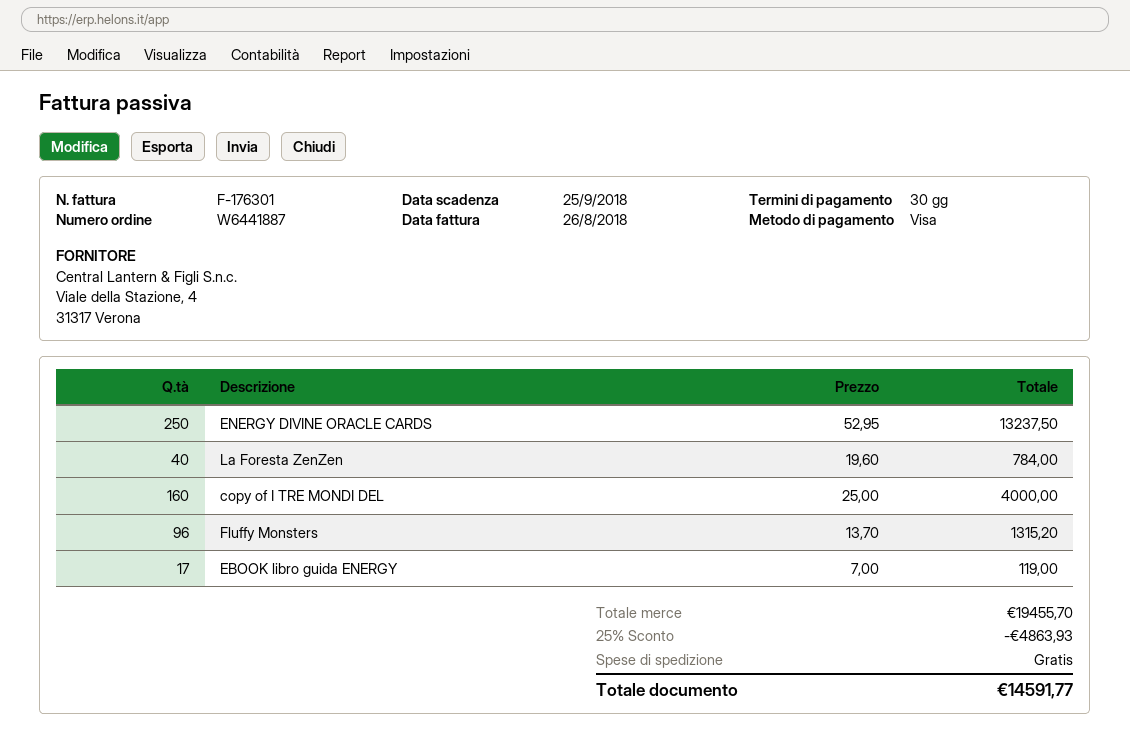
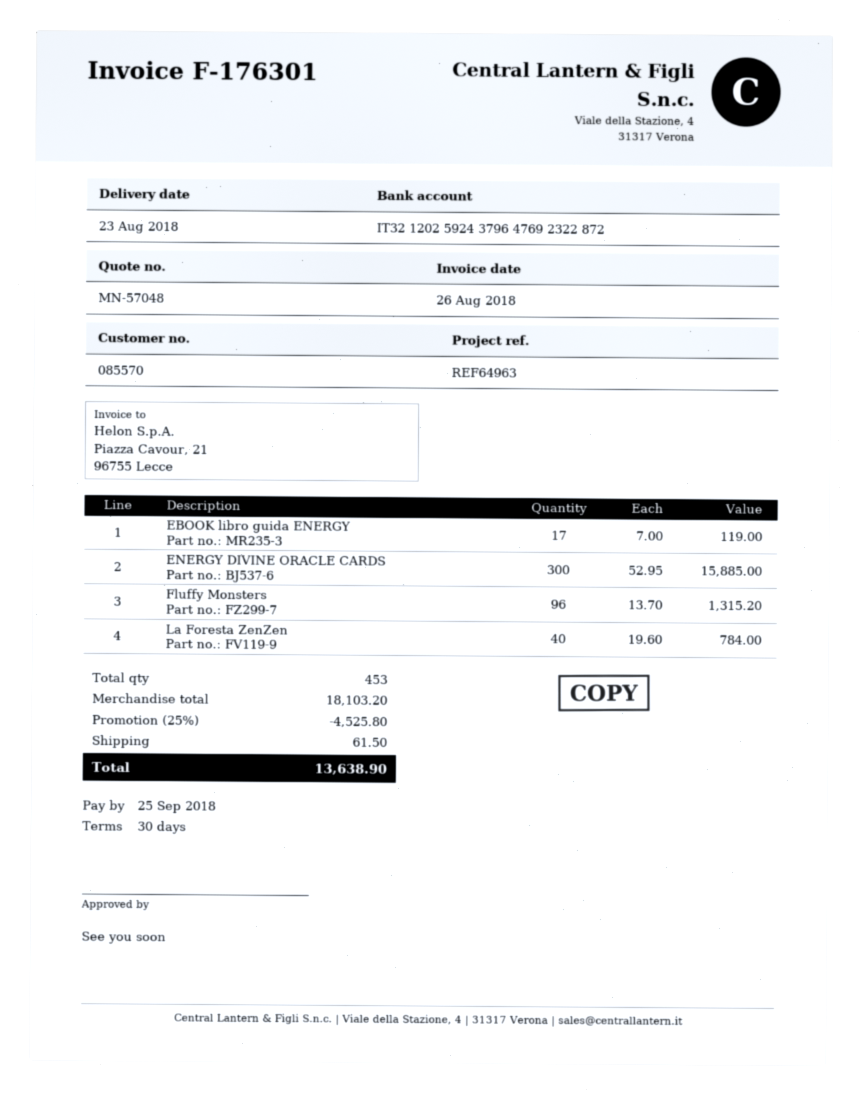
ENERGY DIVINE ORACLE CARDS: 250 x 52.95 = 13237.50 -> 300 x 52.95 = 15885.00
copy of I TRE MONDI DEL: 160 x 25.00 = 4000.00 -> none
subtotal: 19455.70 -> 18103.20
discount: 25% = 4863.93 -> 25% = 4525.80
shipping: 0.00 -> 61.50
total: 14591.77 -> 13638.90

